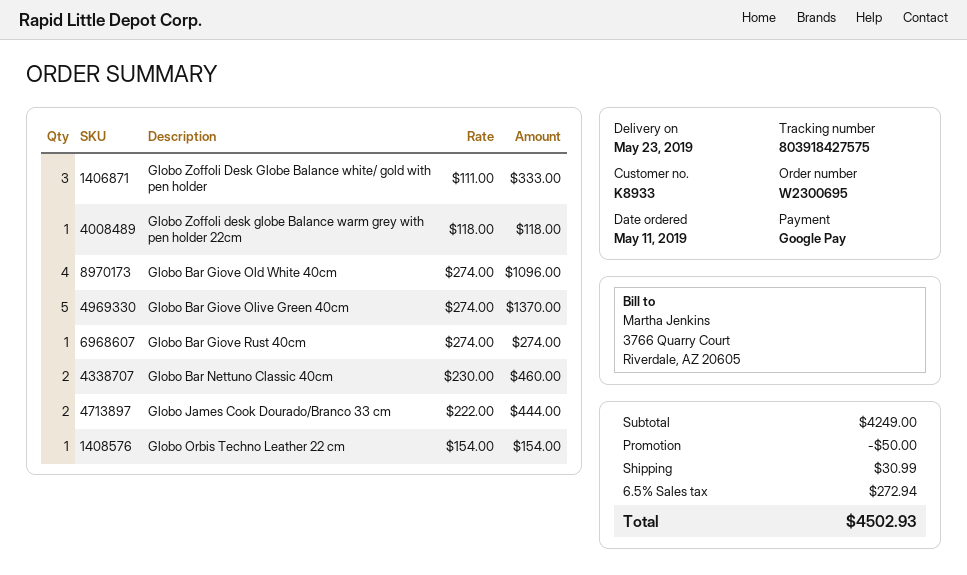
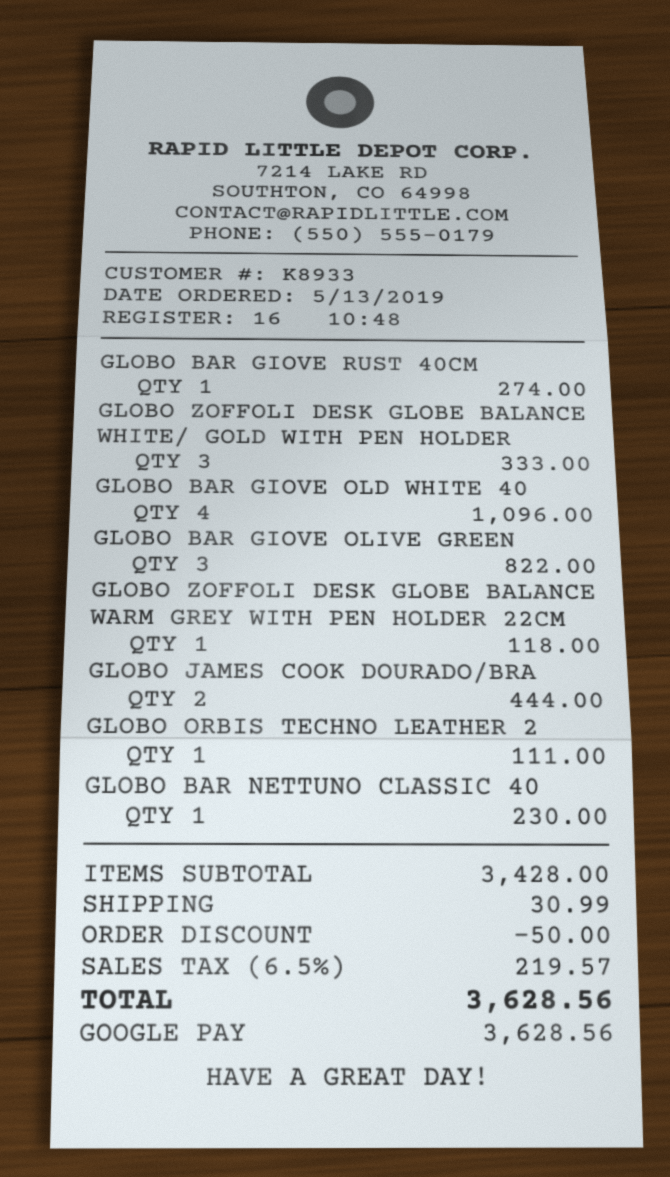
order date: 2019-05-11 -> 2019-05-13
Globo Bar Giove Olive Green 40cm: 5 for 1370.00 -> 3 for 822.00
Globo Bar Nettuno Classic 40cm: 2 for 460.00 -> 1 for 230.00
Globo Orbis Techno Leather 22 cm: 1 for 154.00 -> 1 for 111.00
subtotal: 4249.00 -> 3428.00
tax: 6.5% = 272.94 -> 6.5% = 219.57
total: 4502.93 -> 3628.56

